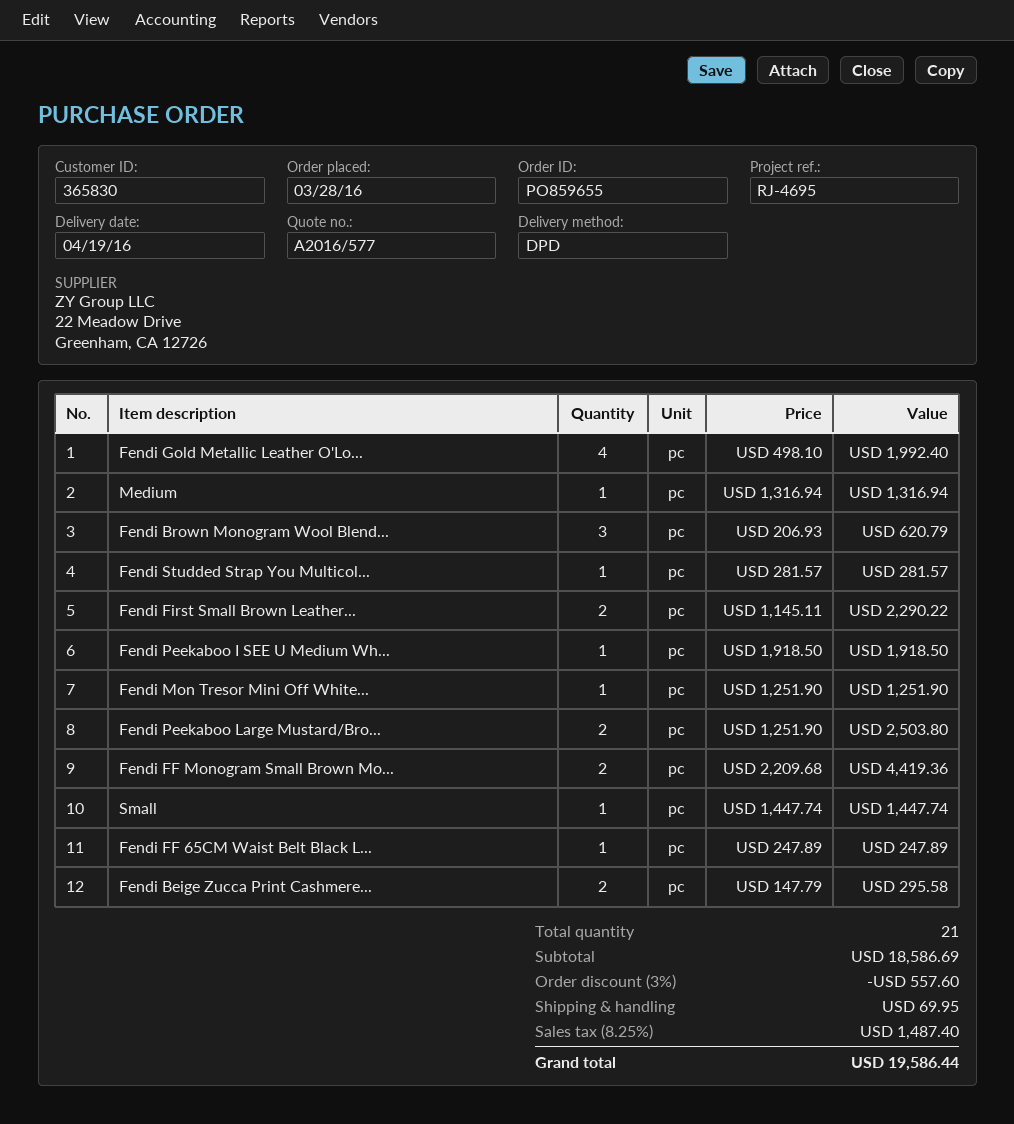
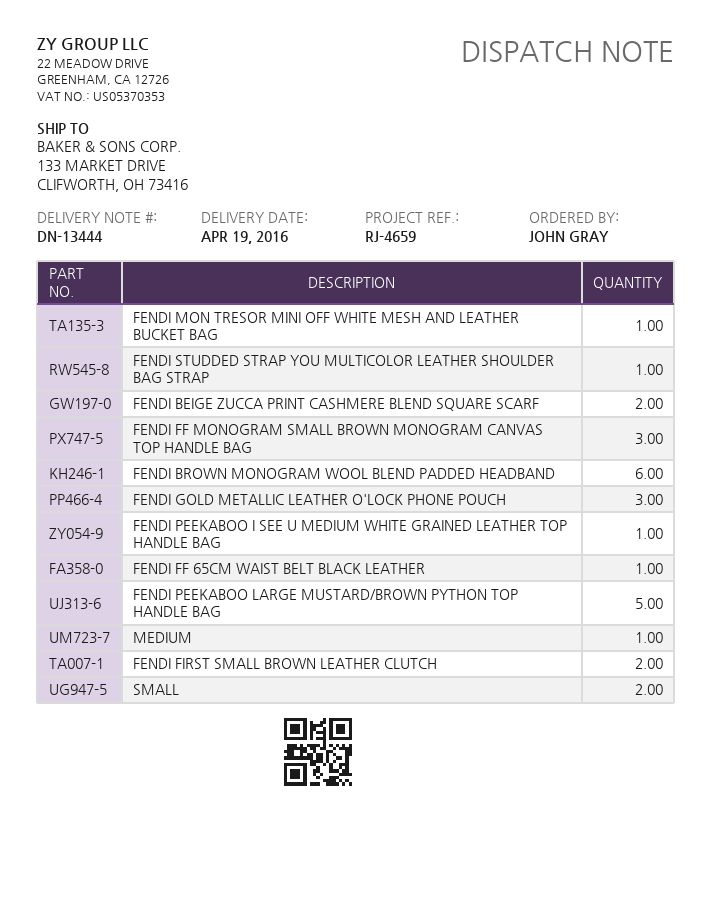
reference: RJ-4695 -> RJ-4659
Fendi Gold Metallic Leather O'Lo...: 4 -> 3
Fendi Brown Monogram Wool Blend...: 3 -> 6
Fendi Peekaboo Large Mustard/Bro...: 2 -> 5
Fendi FF Monogram Small Brown Mo...: 2 -> 3
Small: 1 -> 2

